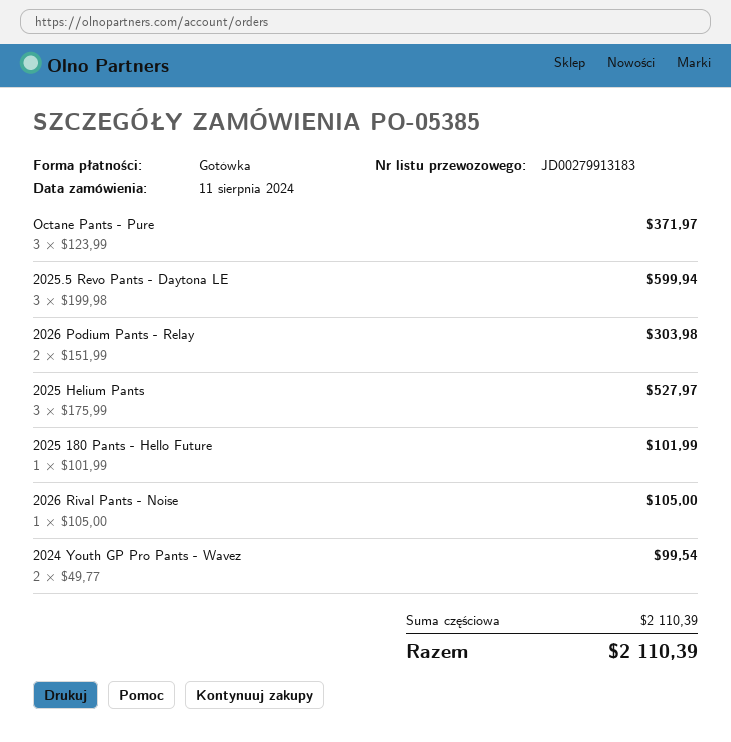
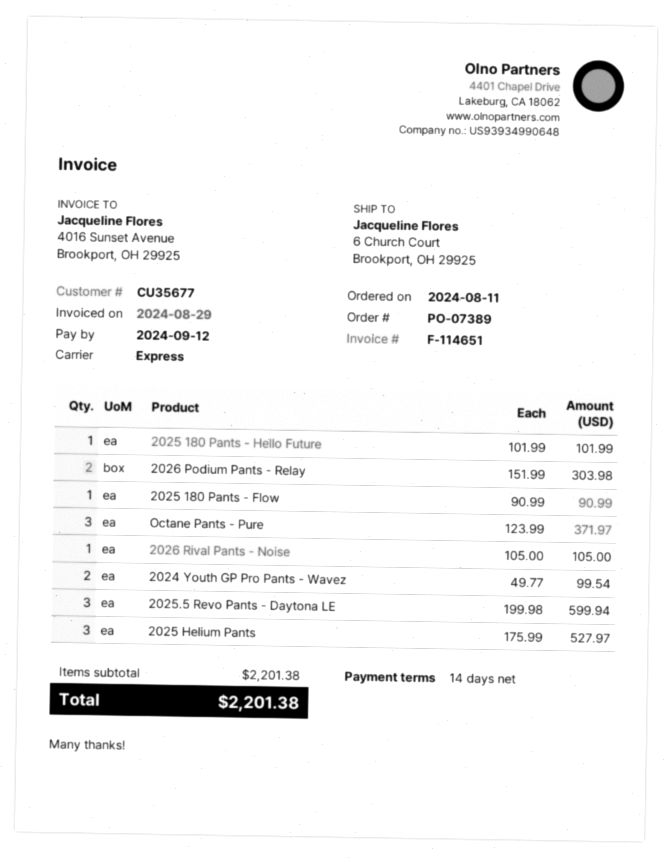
order number: PO-05385 -> PO-07389
2025 180 Pants - Flow: none -> 1 x 90.99 = 90.99
subtotal: 2110.39 -> 2201.38
total: 2110.39 -> 2201.38

